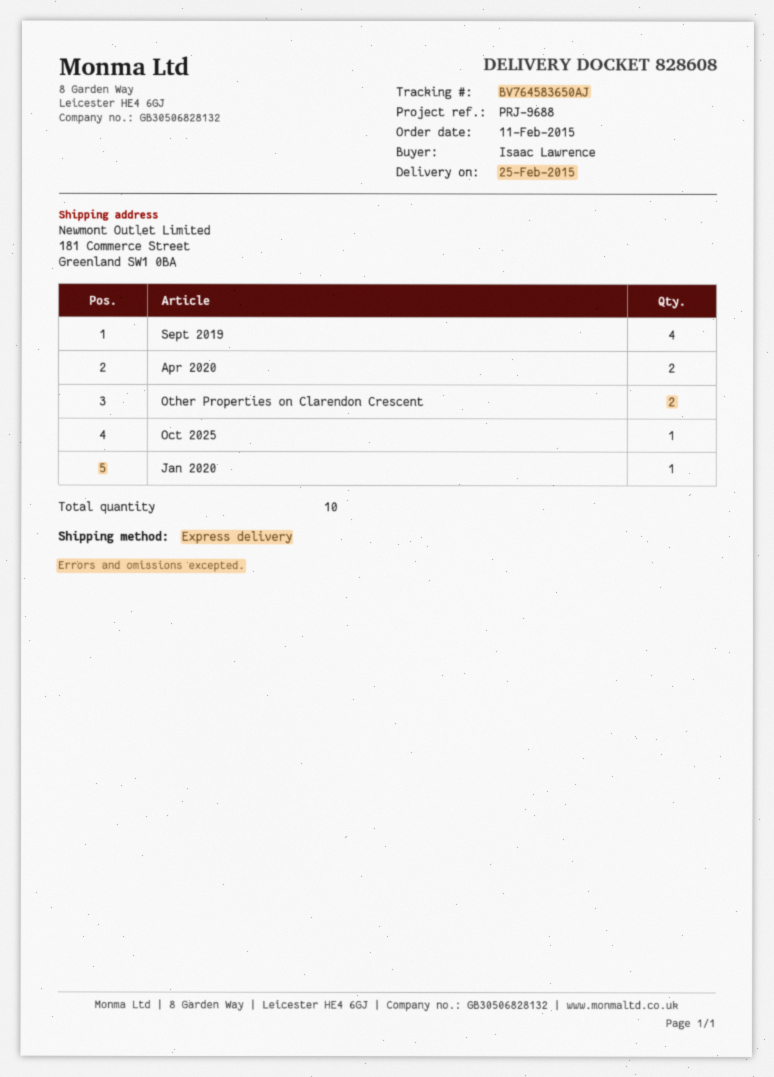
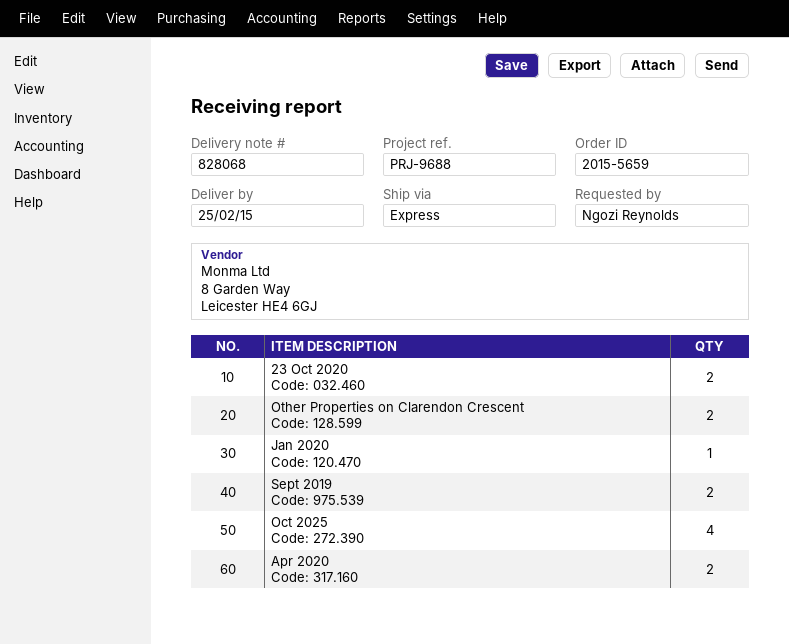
delivery note number: 828608 -> 828068
ordered by: Isaac Lawrence -> Ngozi Reynolds
Sept 2019: 4 -> 2
Oct 2025: 1 -> 4
23 Oct 2020: none -> 2

